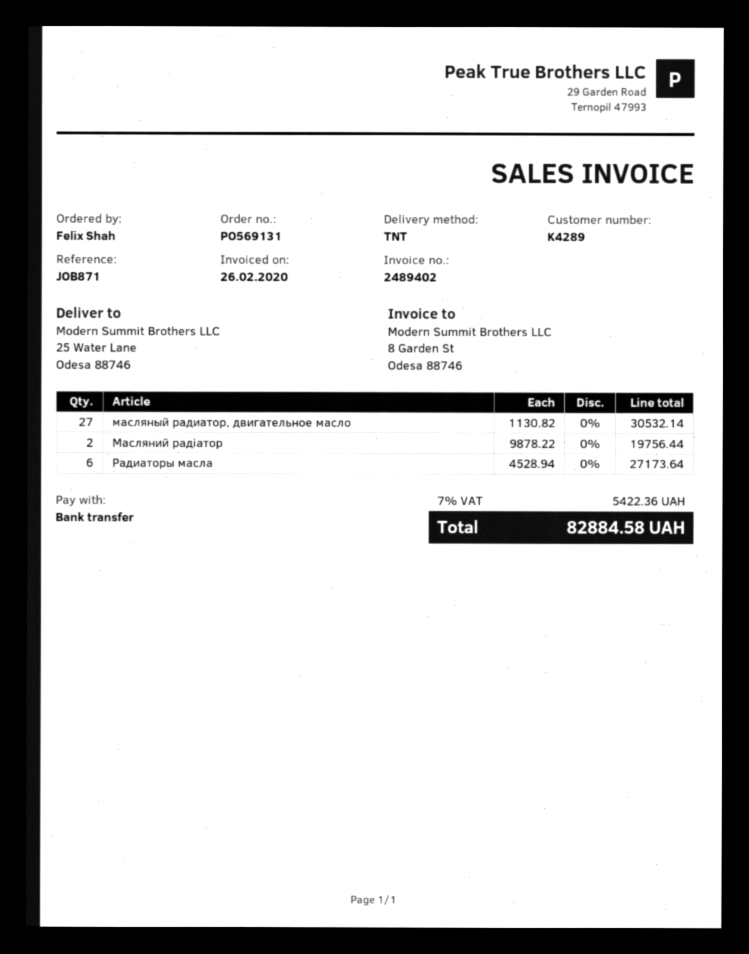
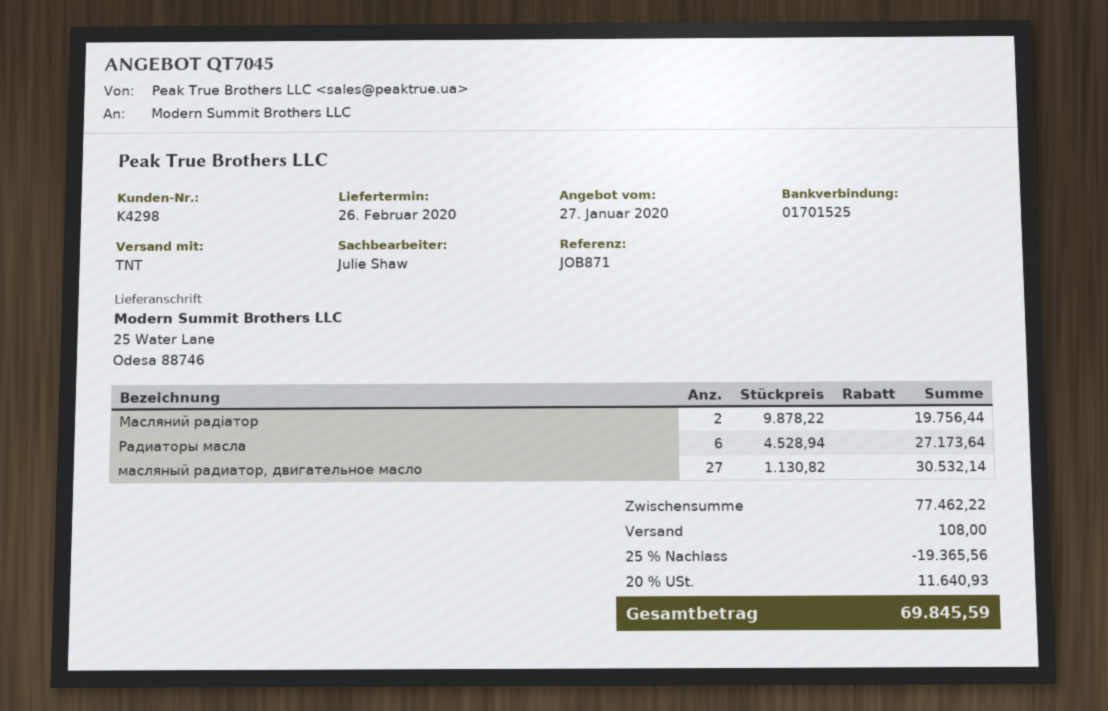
customer number: K4289 -> K4298
discount: none -> 25% = 19365.56
shipping: none -> 108.00
tax: 7% = 5422.36 -> 20% = 11640.93
total: 82884.58 -> 69845.59

